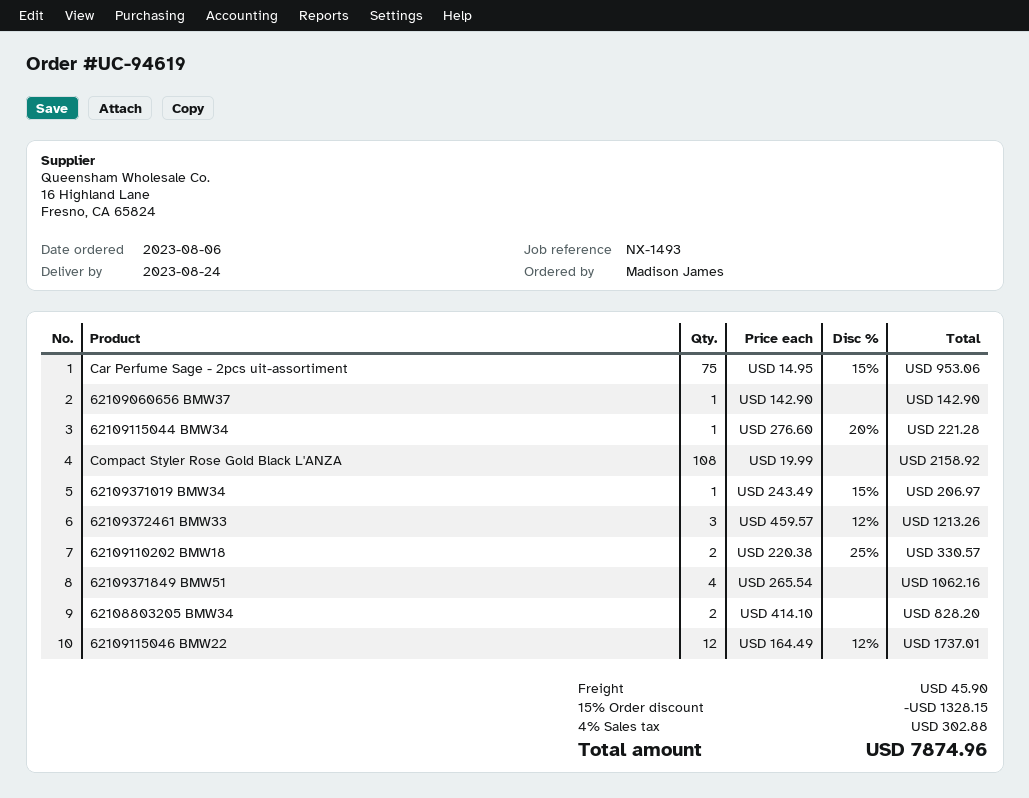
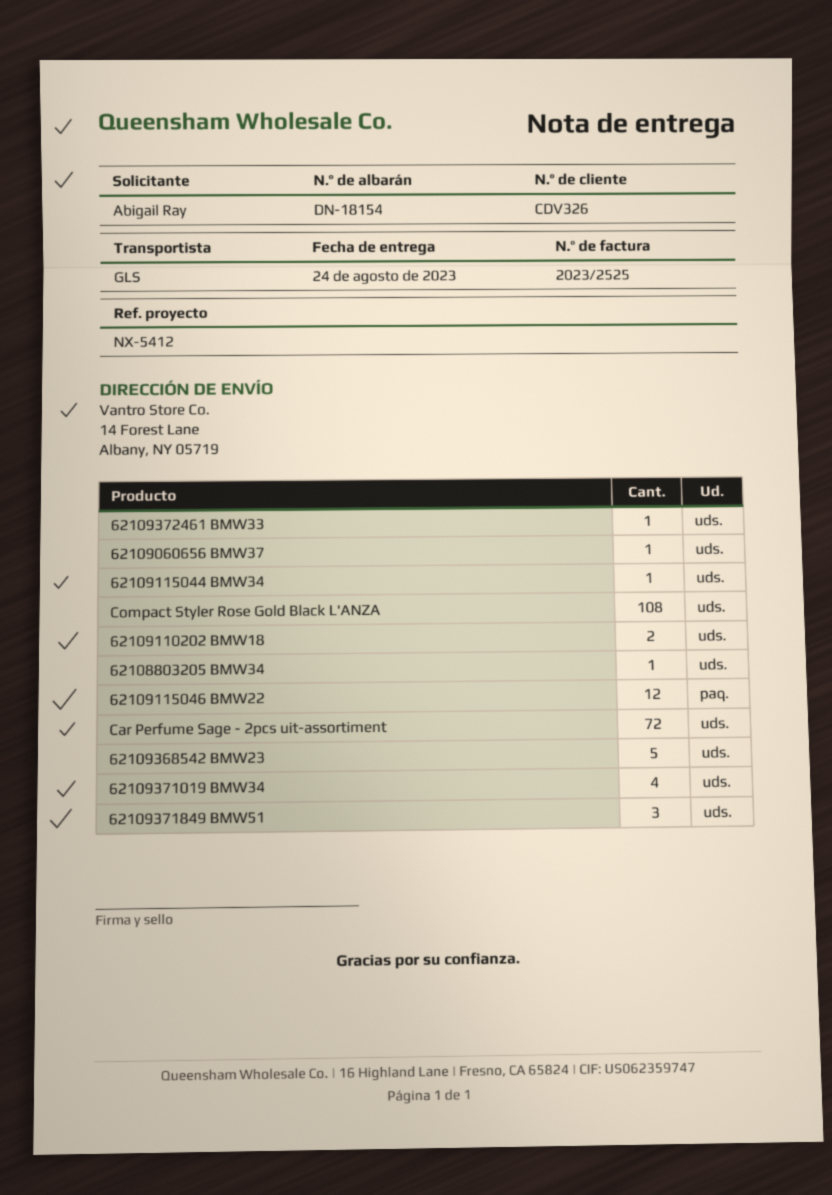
reference: NX-1493 -> NX-5412
ordered by: Madison James -> Abigail Ray
Car Perfume Sage - 2pcs uit-assortiment: 75 -> 72
62109371019 BMW34: 1 -> 4
62109372461 BMW33: 3 -> 1
62109371849 BMW51: 4 -> 3
62108803205 BMW34: 2 -> 1
62109368542 BMW23: none -> 5

